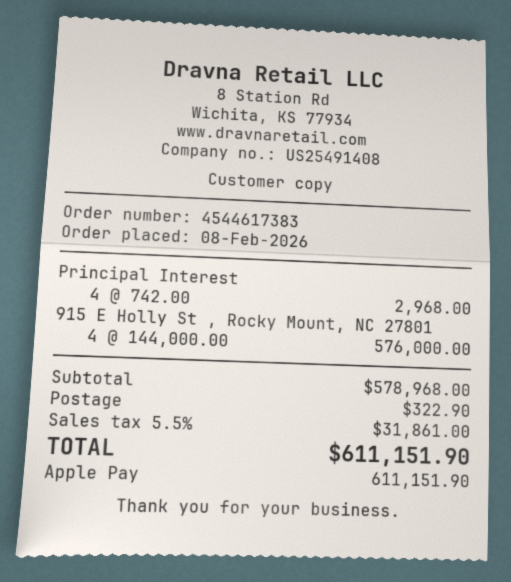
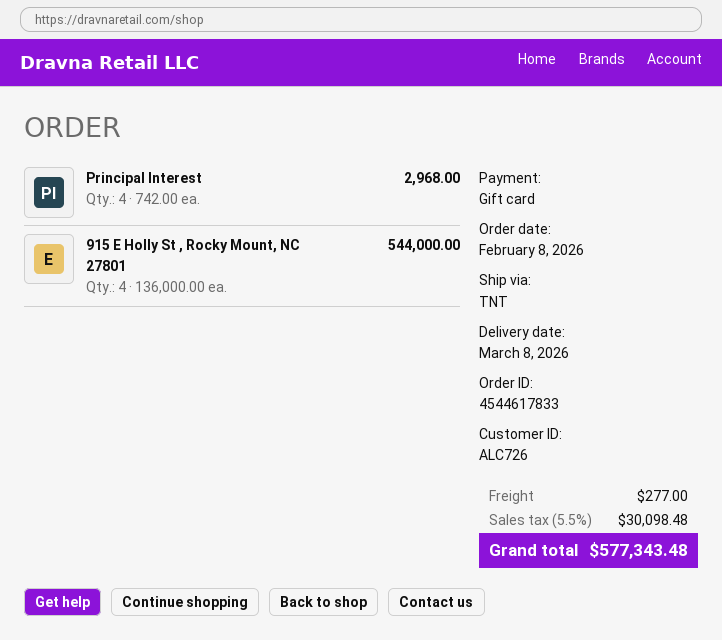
order number: 4544617383 -> 4544617833
payment method: Apple Pay -> gift card
915 E Holly St , Rocky Mount, NC 27801: 4 x 144000.00 = 576000.00 -> 4 x 136000.00 = 544000.00
shipping: 322.90 -> 277.00
tax: 5.5% = 31861.00 -> 5.5% = 30098.48
total: 611151.90 -> 577343.48

